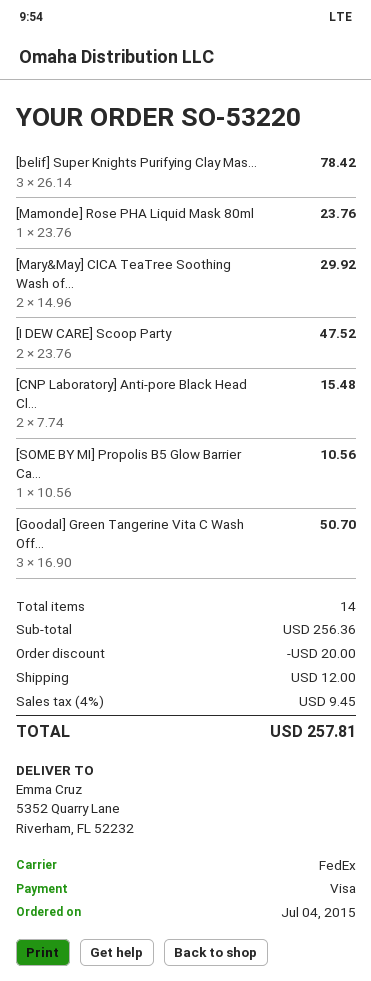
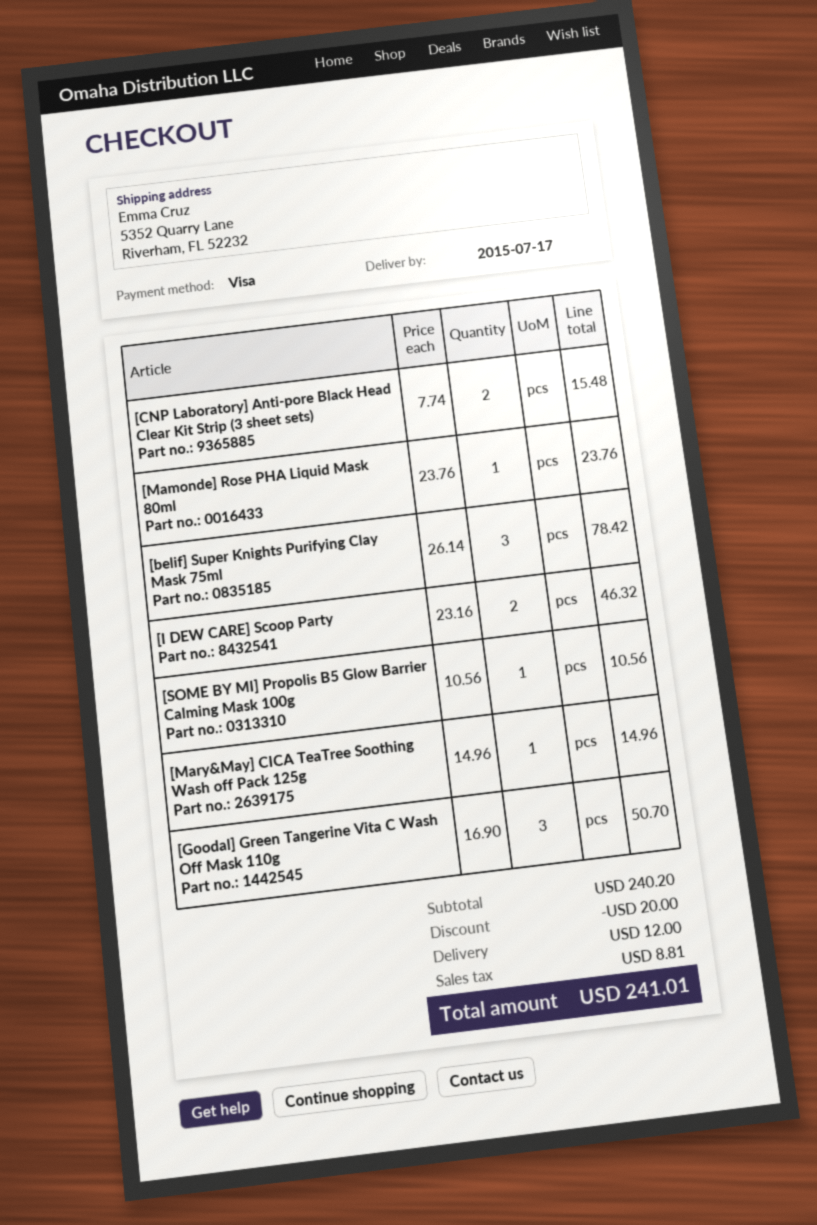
[Mary&May] CICA TeaTree Soothing Wash of...: 2 x 14.96 = 29.92 -> 1 x 14.96 = 14.96
[I DEW CARE] Scoop Party: 2 x 23.76 = 47.52 -> 2 x 23.16 = 46.32
subtotal: 256.36 -> 240.20
tax: 9.45 -> 8.81
total: 257.81 -> 241.01

